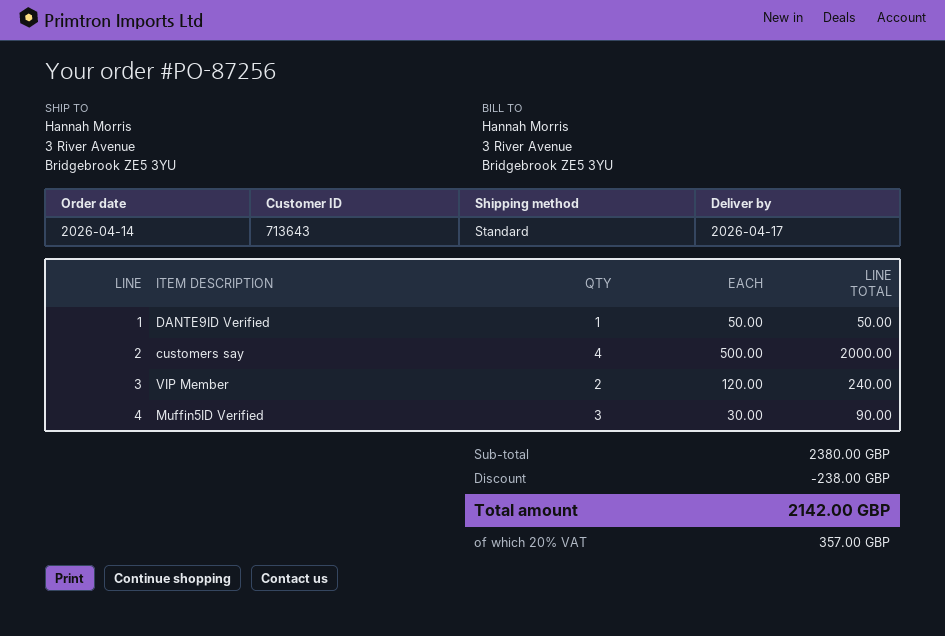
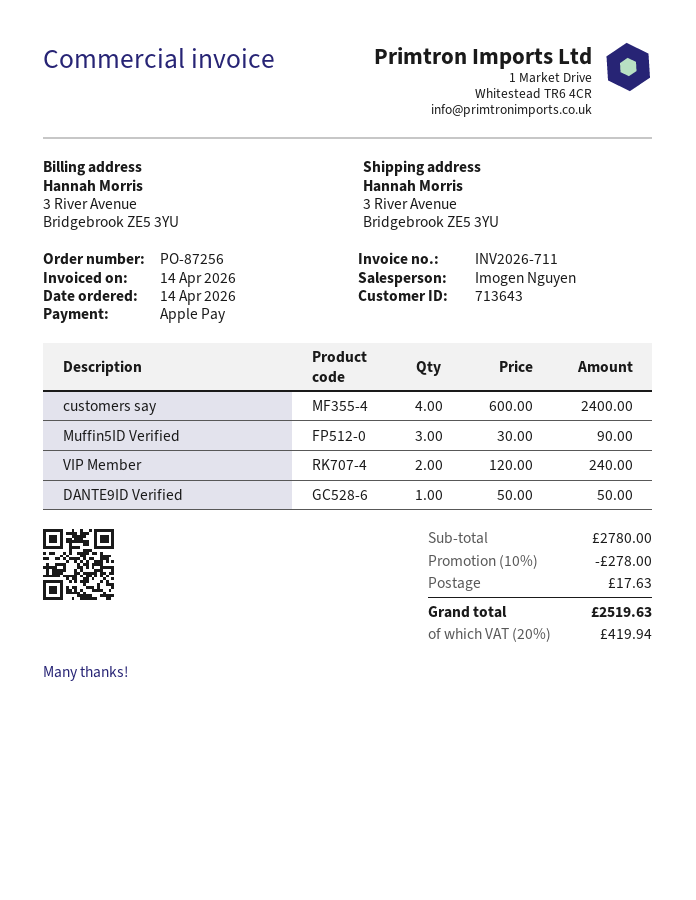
customers say: 4 x 500.00 = 2000.00 -> 4 x 600.00 = 2400.00
subtotal: 2380.00 -> 2780.00
discount: 238.00 -> 278.00
shipping: none -> 17.63
tax: 20% = 357.00 -> 20% = 419.94
total: 2142.00 -> 2519.63

